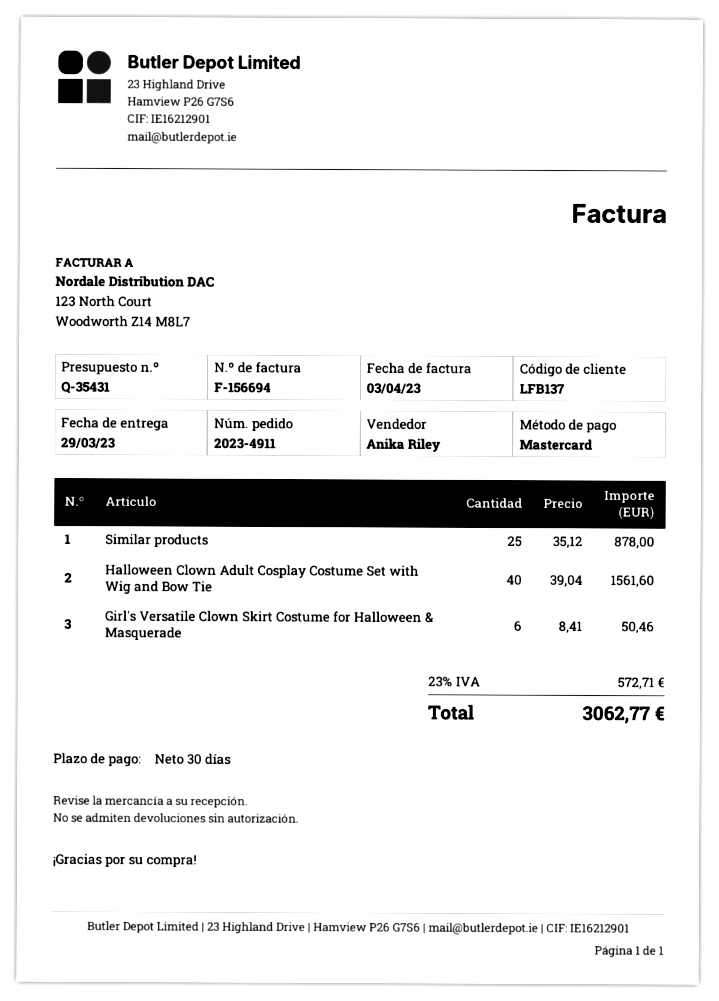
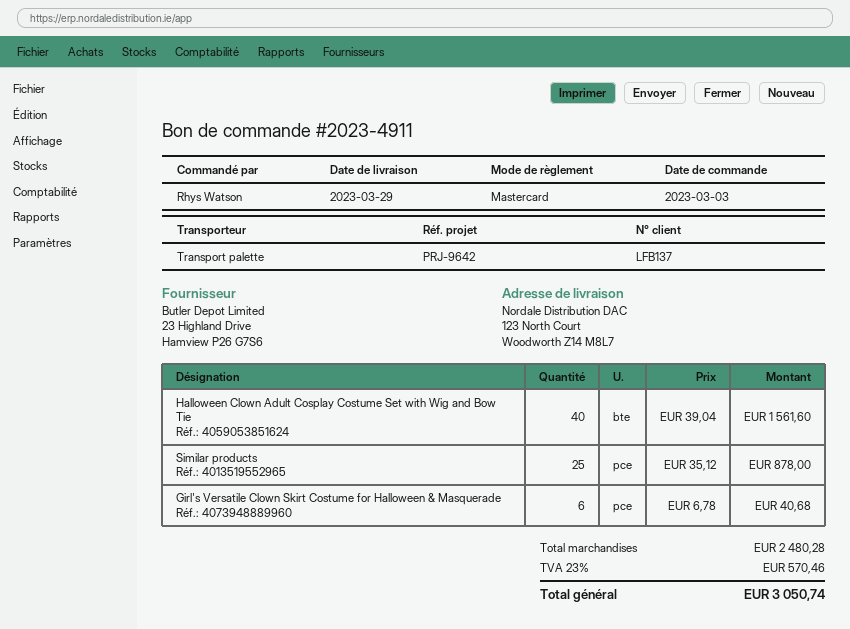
Girl's Versatile Clown Skirt Costume for Halloween & Masquerade: 6 x 8.41 = 50.46 -> 6 x 6.78 = 40.68
tax: 23% = 572.71 -> 23% = 570.46
total: 3062.77 -> 3050.74

